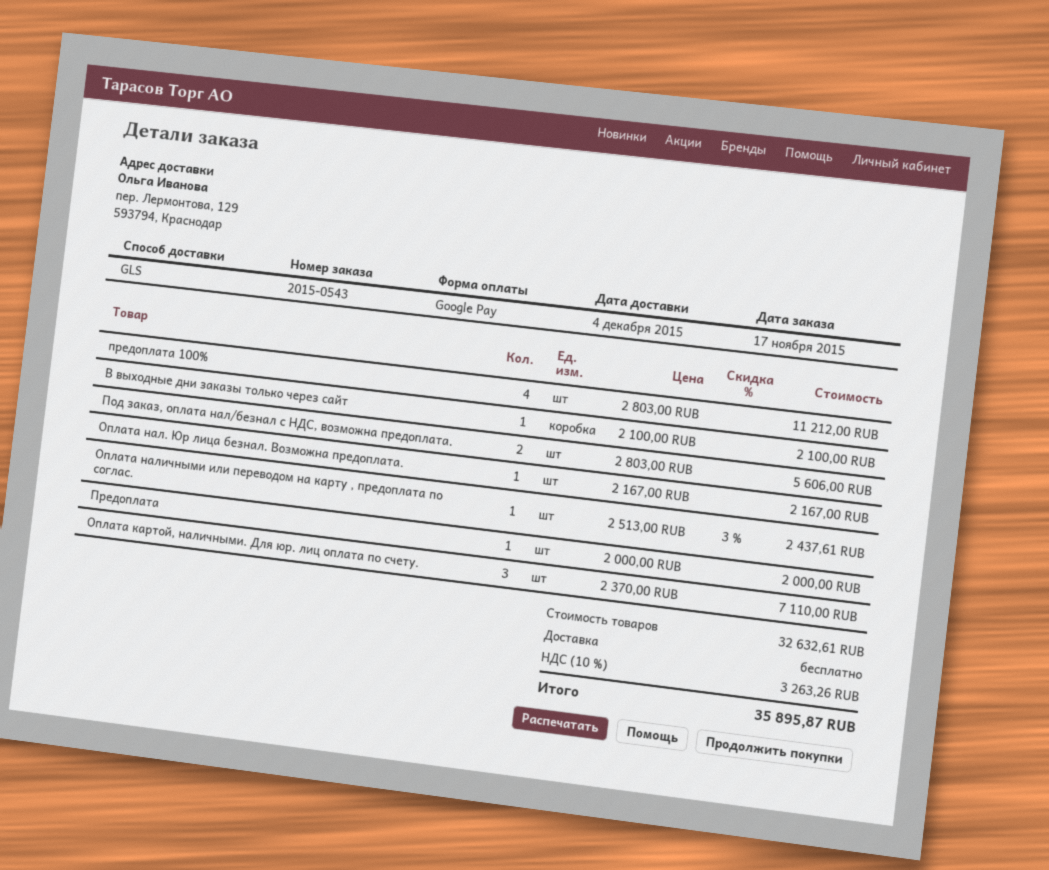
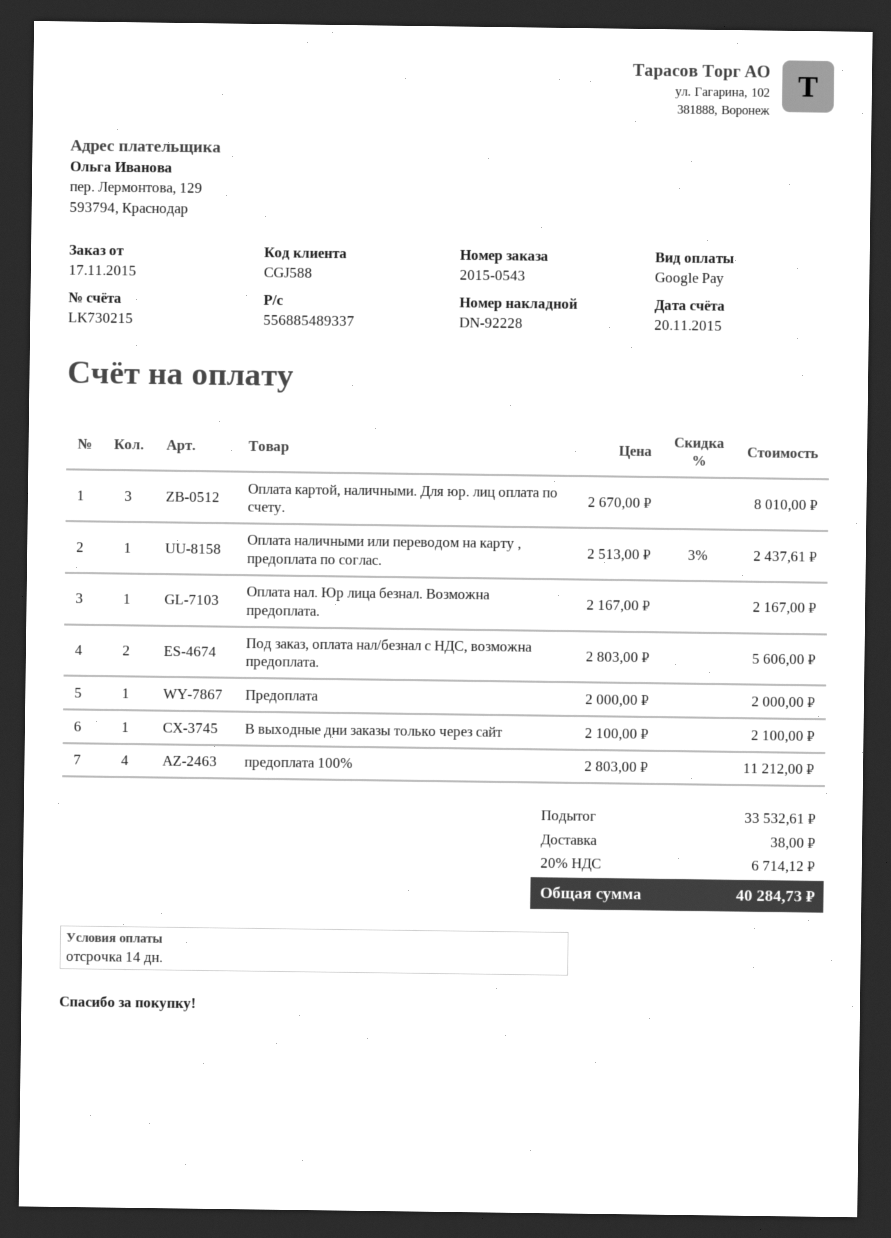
Оплата картой, наличными. Для юр. лиц оплата по счету.: 3 x 2370.00 = 7110.00 -> 3 x 2670.00 = 8010.00
subtotal: 32632.61 -> 33532.61
shipping: 0.00 -> 38.00
tax: 10% = 3263.26 -> 20% = 6714.12
total: 35895.87 -> 40284.73

